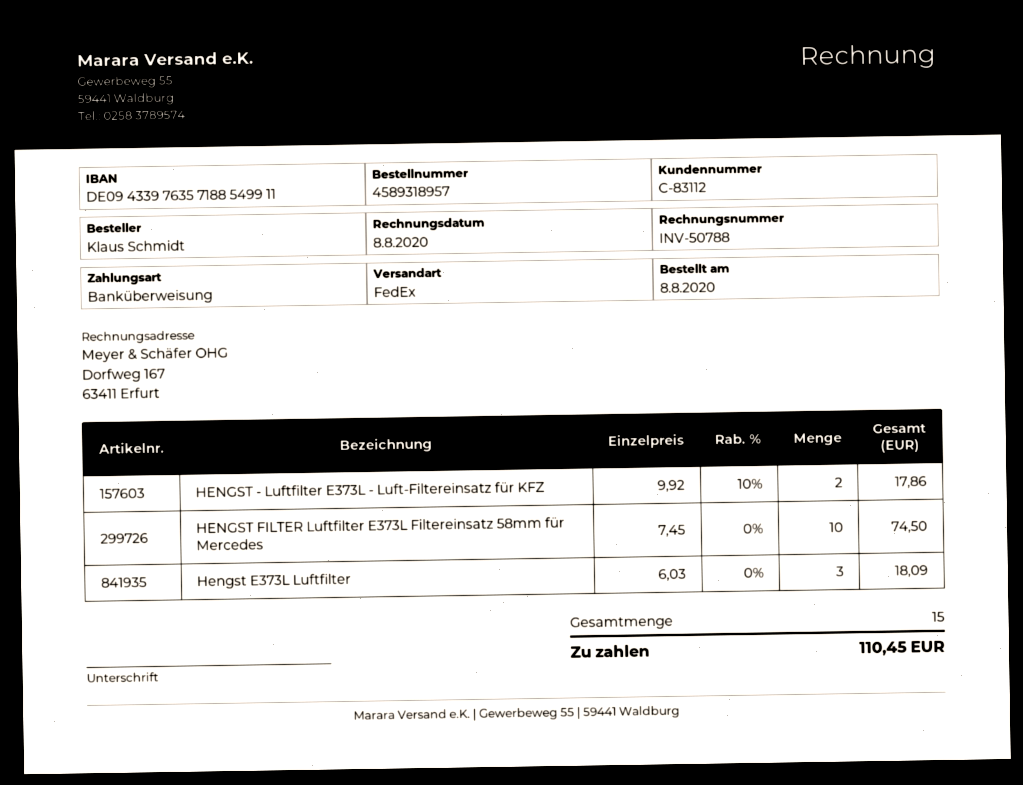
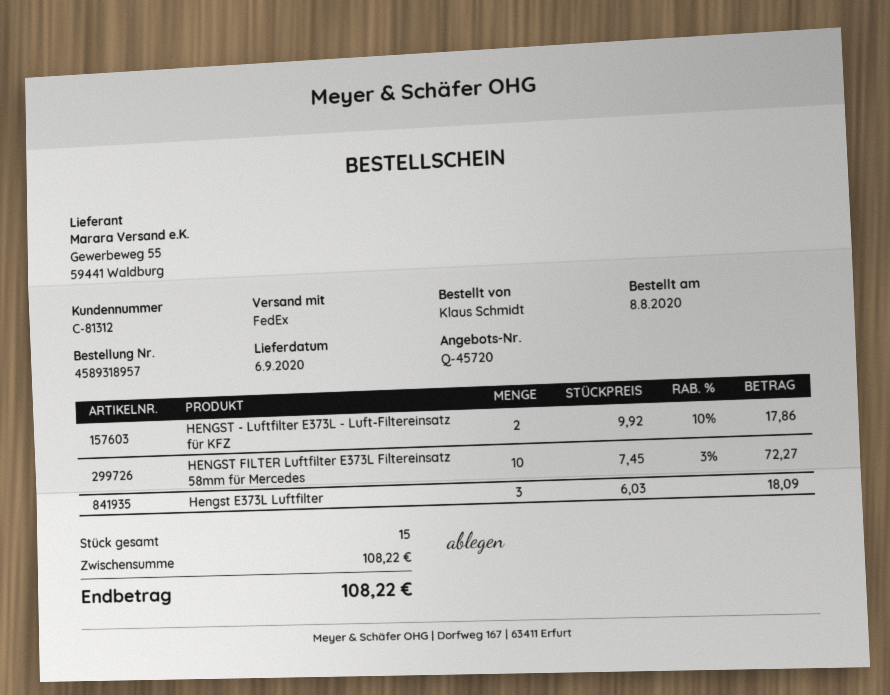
customer number: C-83112 -> C-81312
HENGST FILTER Luftfilter E373L Filtereinsatz 58mm für Mercedes: 10 x 7.45 = 74.50 -> 10 x 7.45 - 3% = 72.27
total: 110.45 -> 108.22

